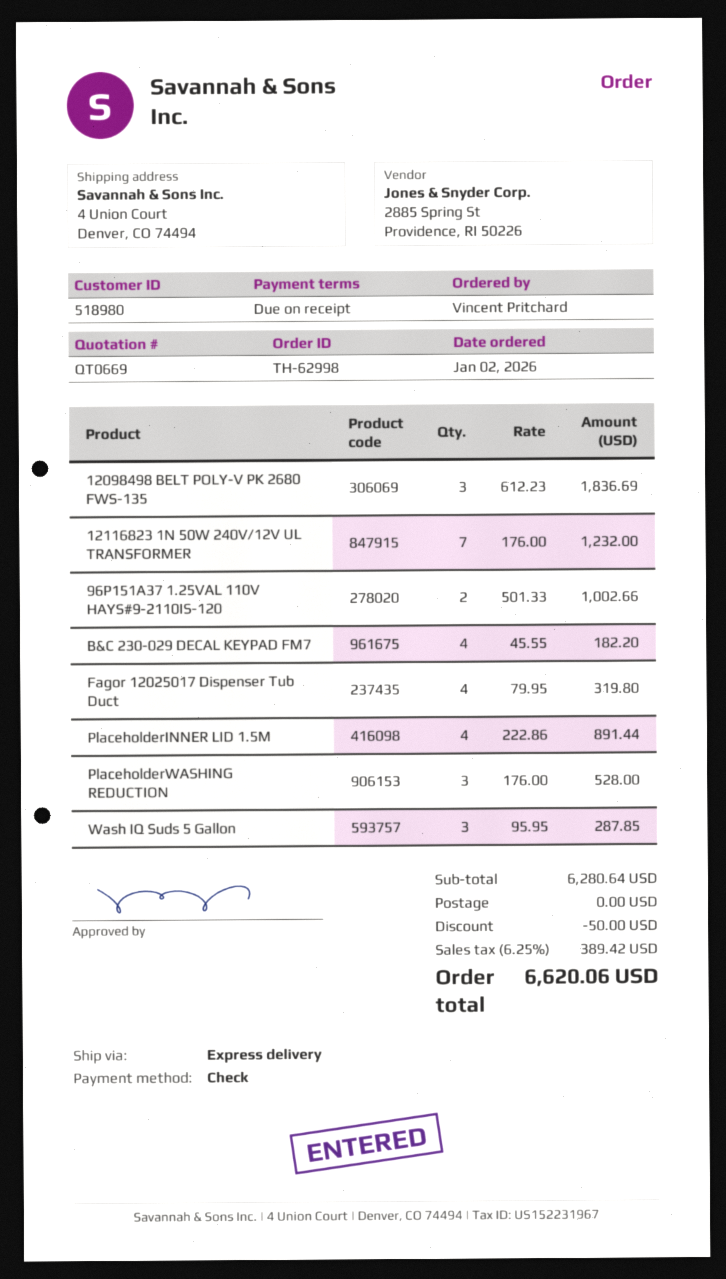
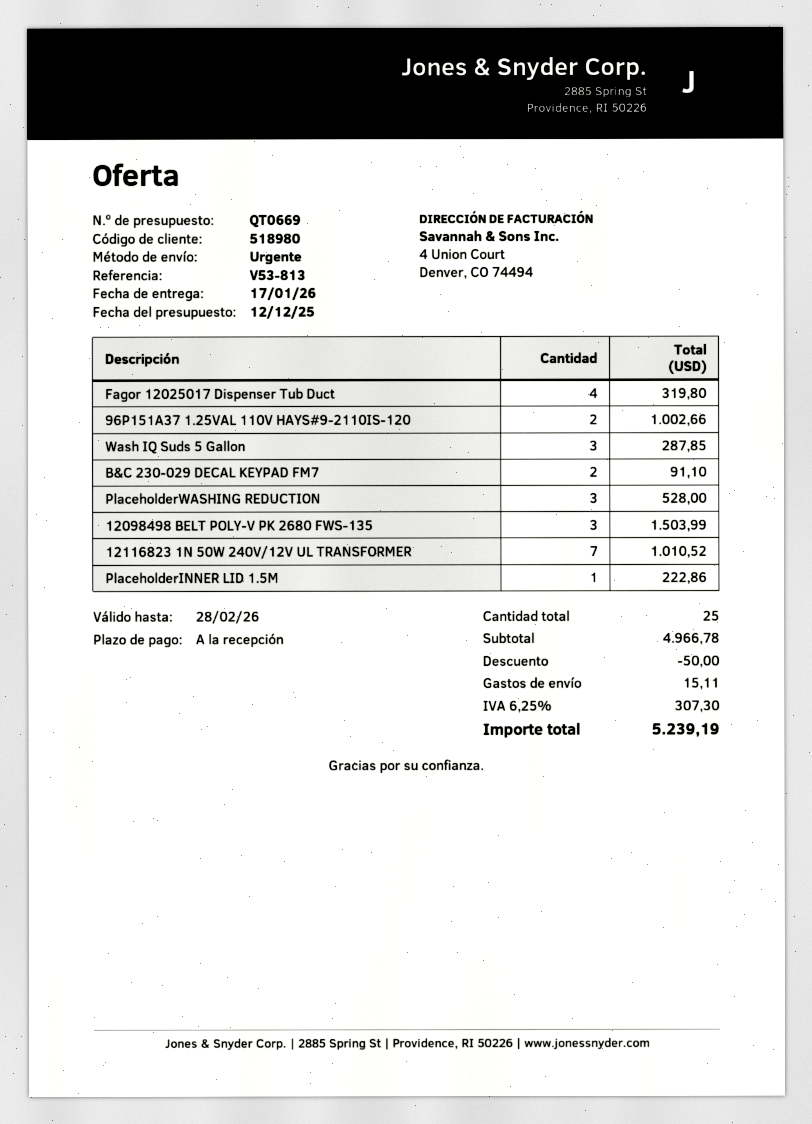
12098498 BELT POLY-V PK 2680 FWS-135: 3 for 1836.69 -> 3 for 1503.99
12116823 1N 50W 240V/12V UL TRANSFORMER: 7 for 1232.00 -> 7 for 1010.52
B&C 230-029 DECAL KEYPAD FM7: 4 for 182.20 -> 2 for 91.10
PlaceholderINNER LID 1.5M: 4 for 891.44 -> 1 for 222.86
subtotal: 6280.64 -> 4966.78
shipping: 0.00 -> 15.11
tax: 6.25% = 389.42 -> 6.25% = 307.30
total: 6620.06 -> 5239.19

